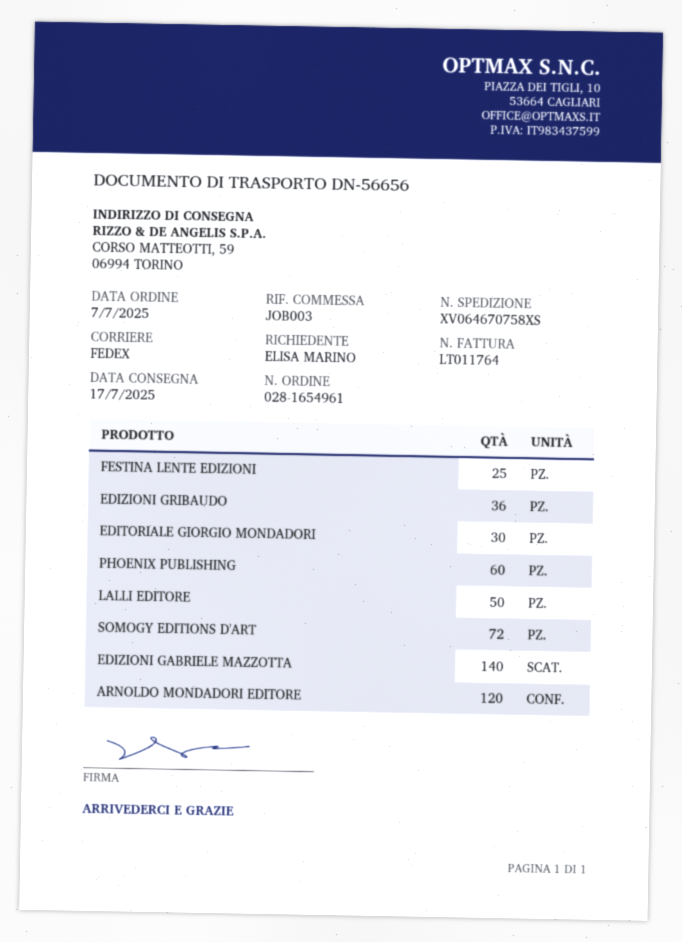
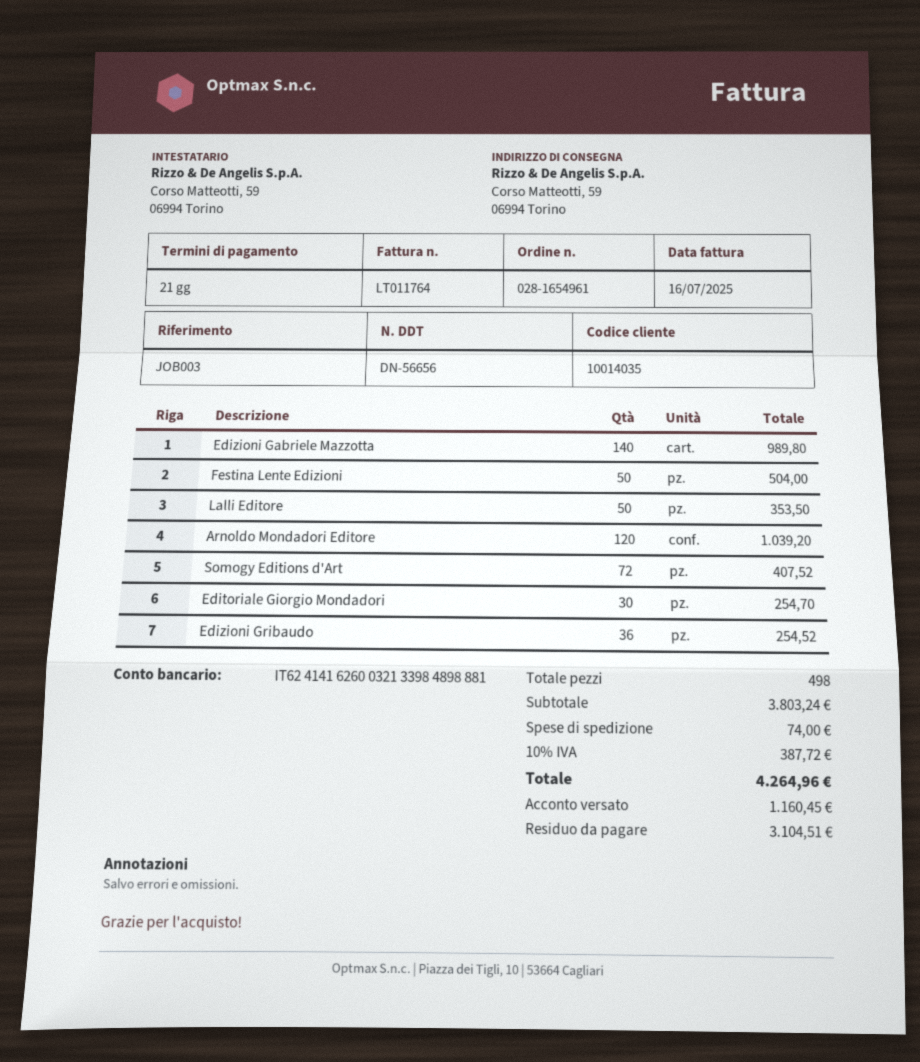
FESTINA LENTE EDIZIONI: 25 -> 50
PHOENIX PUBLISHING: 60 -> none

